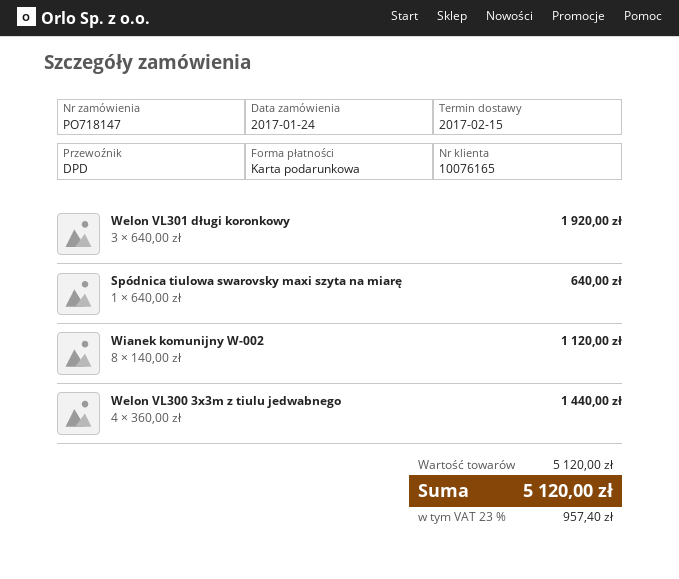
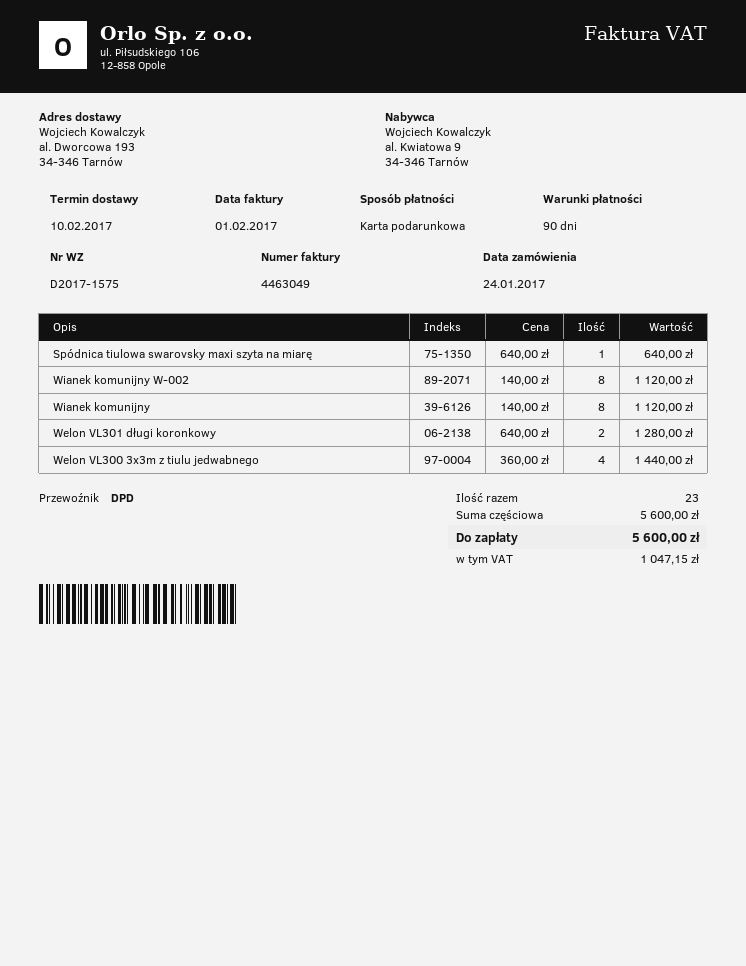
delivery date: 2017-02-15 -> 2017-02-10
Welon VL301 długi koronkowy: 3 x 640.00 = 1920.00 -> 2 x 640.00 = 1280.00
Wianek komunijny: none -> 8 x 140.00 = 1120.00
subtotal: 5120.00 -> 5600.00
tax: 957.40 -> 1047.15
total: 5120.00 -> 5600.00

